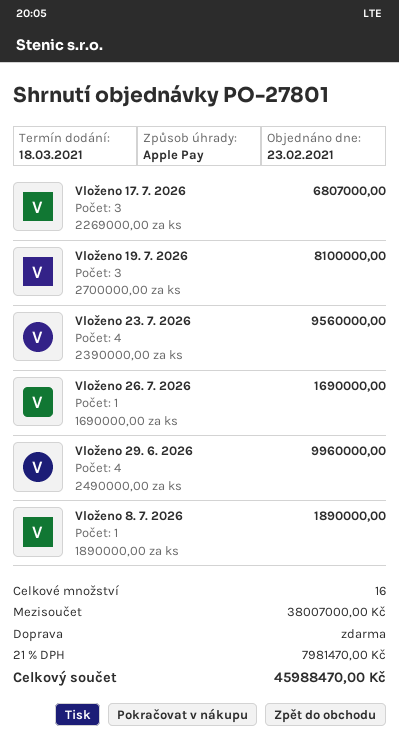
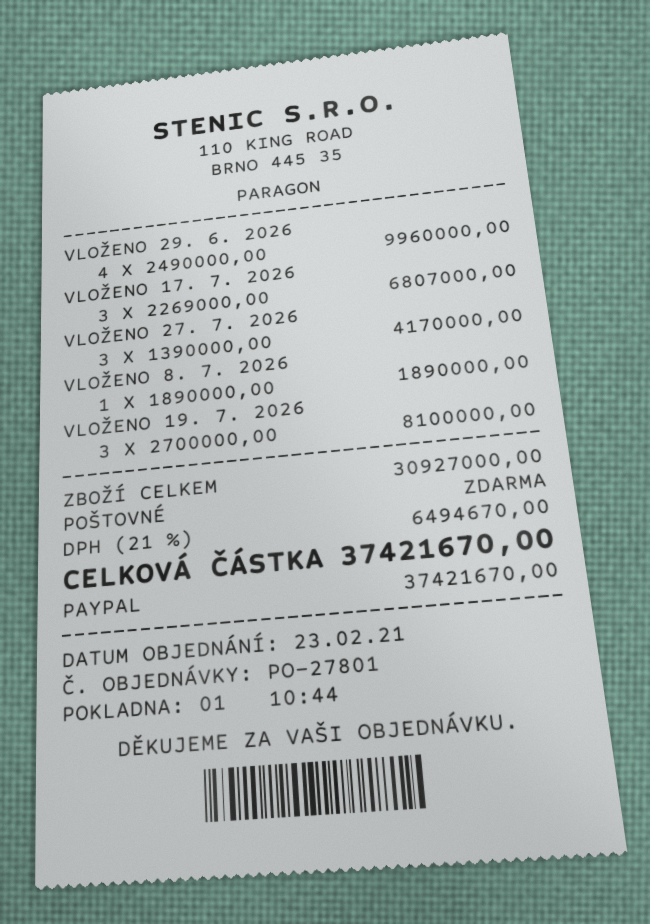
payment method: Apple Pay -> PayPal
Vloženo 23. 7. 2026: 4 x 2390000.00 = 9560000.00 -> none
Vloženo 26. 7. 2026: 1 x 1690000.00 = 1690000.00 -> none
VLOŽENO 27. 7. 2026: none -> 3 x 1390000.00 = 4170000.00
subtotal: 38007000.00 -> 30927000.00
tax: 21% = 7981470.00 -> 21% = 6494670.00
total: 45988470.00 -> 37421670.00

